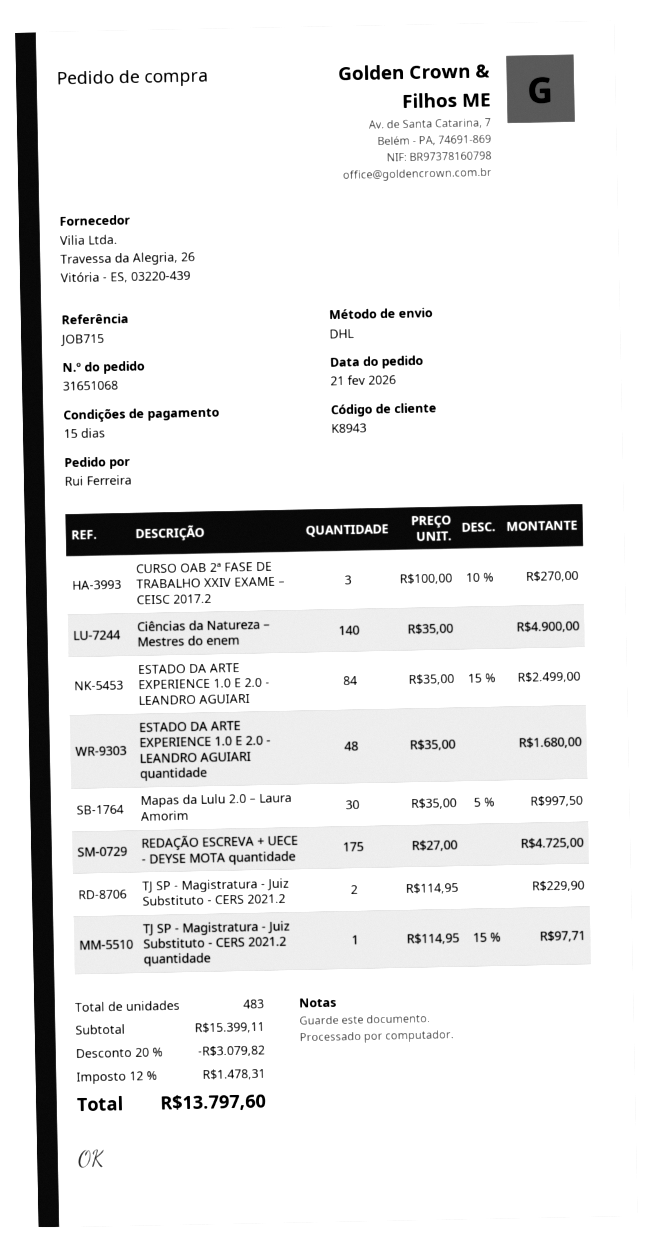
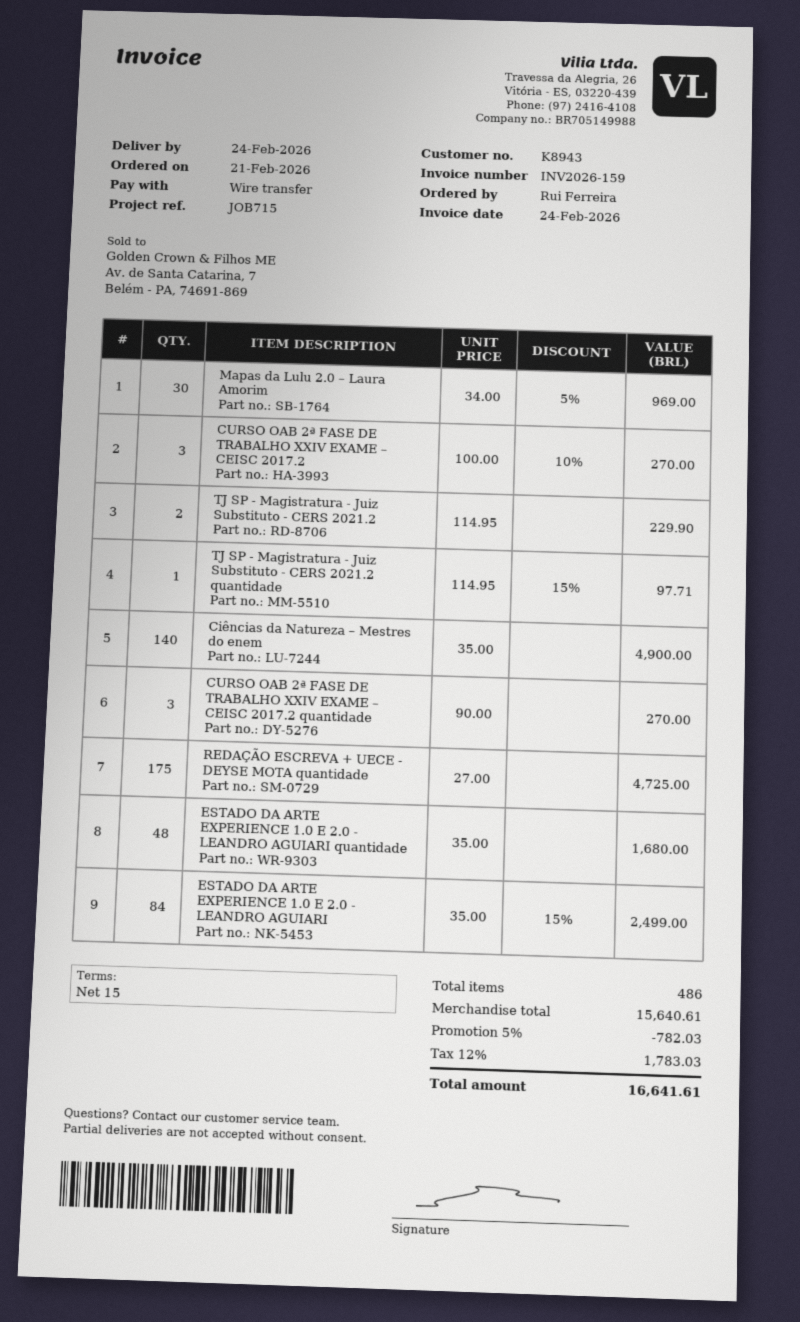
Mapas da Lulu 2.0 – Laura Amorim: 30 x 35.00 - 5% = 997.50 -> 30 x 34.00 - 5% = 969.00
CURSO OAB 2ª FASE DE TRABALHO XXIV EXAME – CEISC 2017.2 quantidade: none -> 3 x 90.00 = 270.00
total quantity: 483 -> 486
subtotal: 15399.11 -> 15640.61
discount: 20% = 3079.82 -> 5% = 782.03
tax: 12% = 1478.31 -> 12% = 1783.03
total: 13797.60 -> 16641.61

